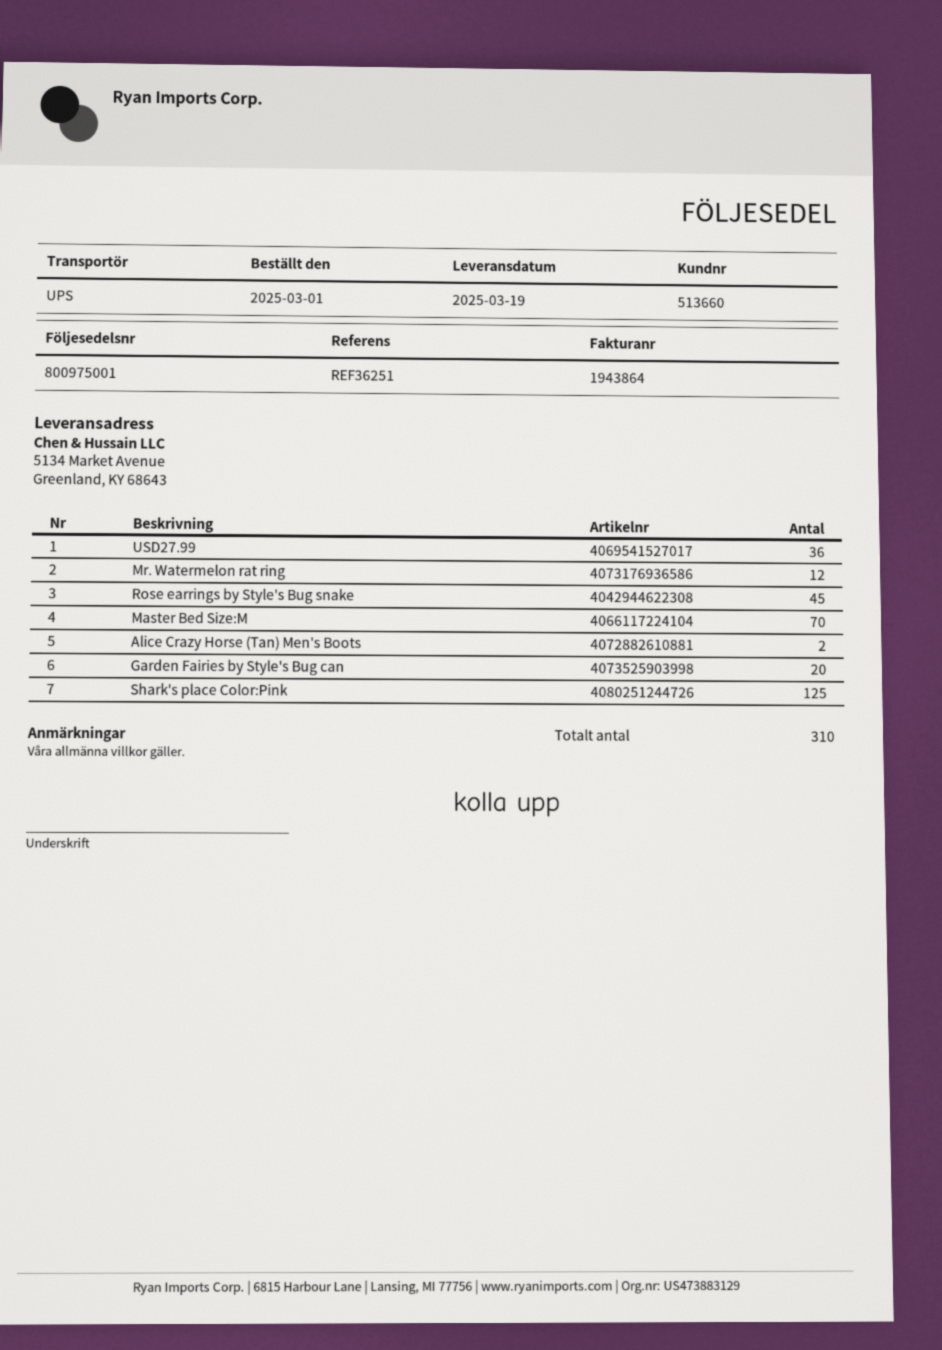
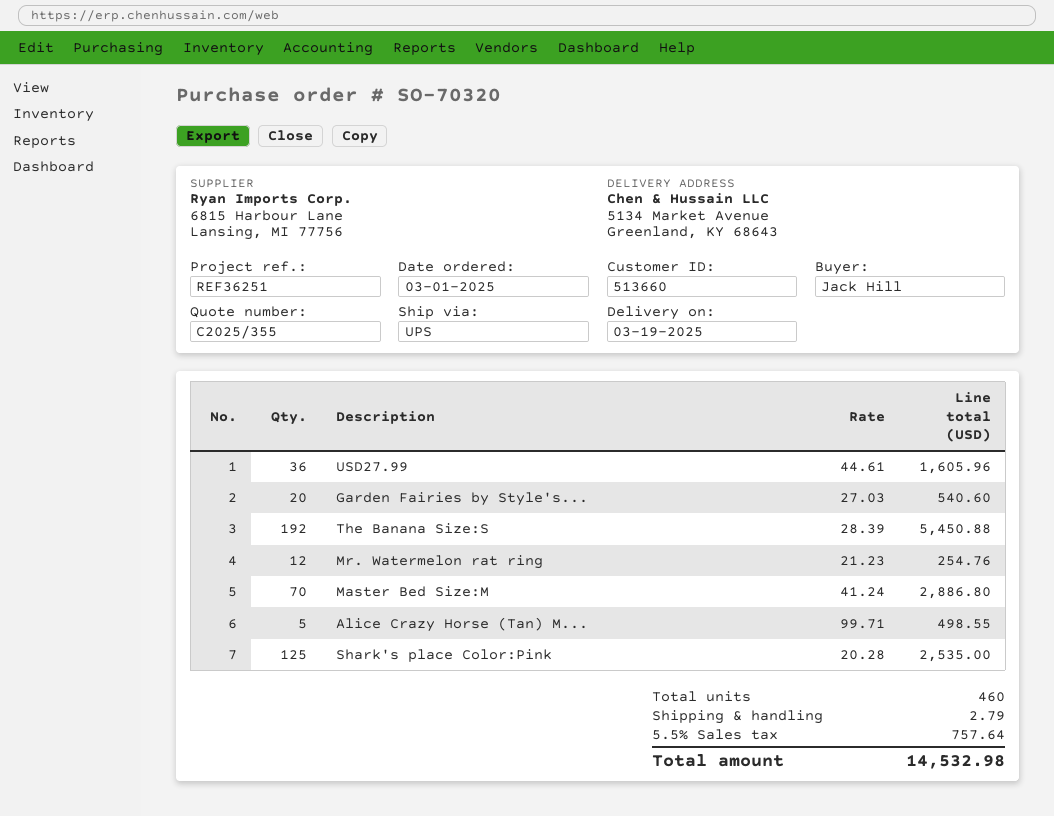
Rose earrings by Style's Bug snake: 45 -> none
Alice Crazy Horse (Tan) Men's Boots: 2 -> 5
The Banana Size:S: none -> 192
total quantity: 310 -> 460

